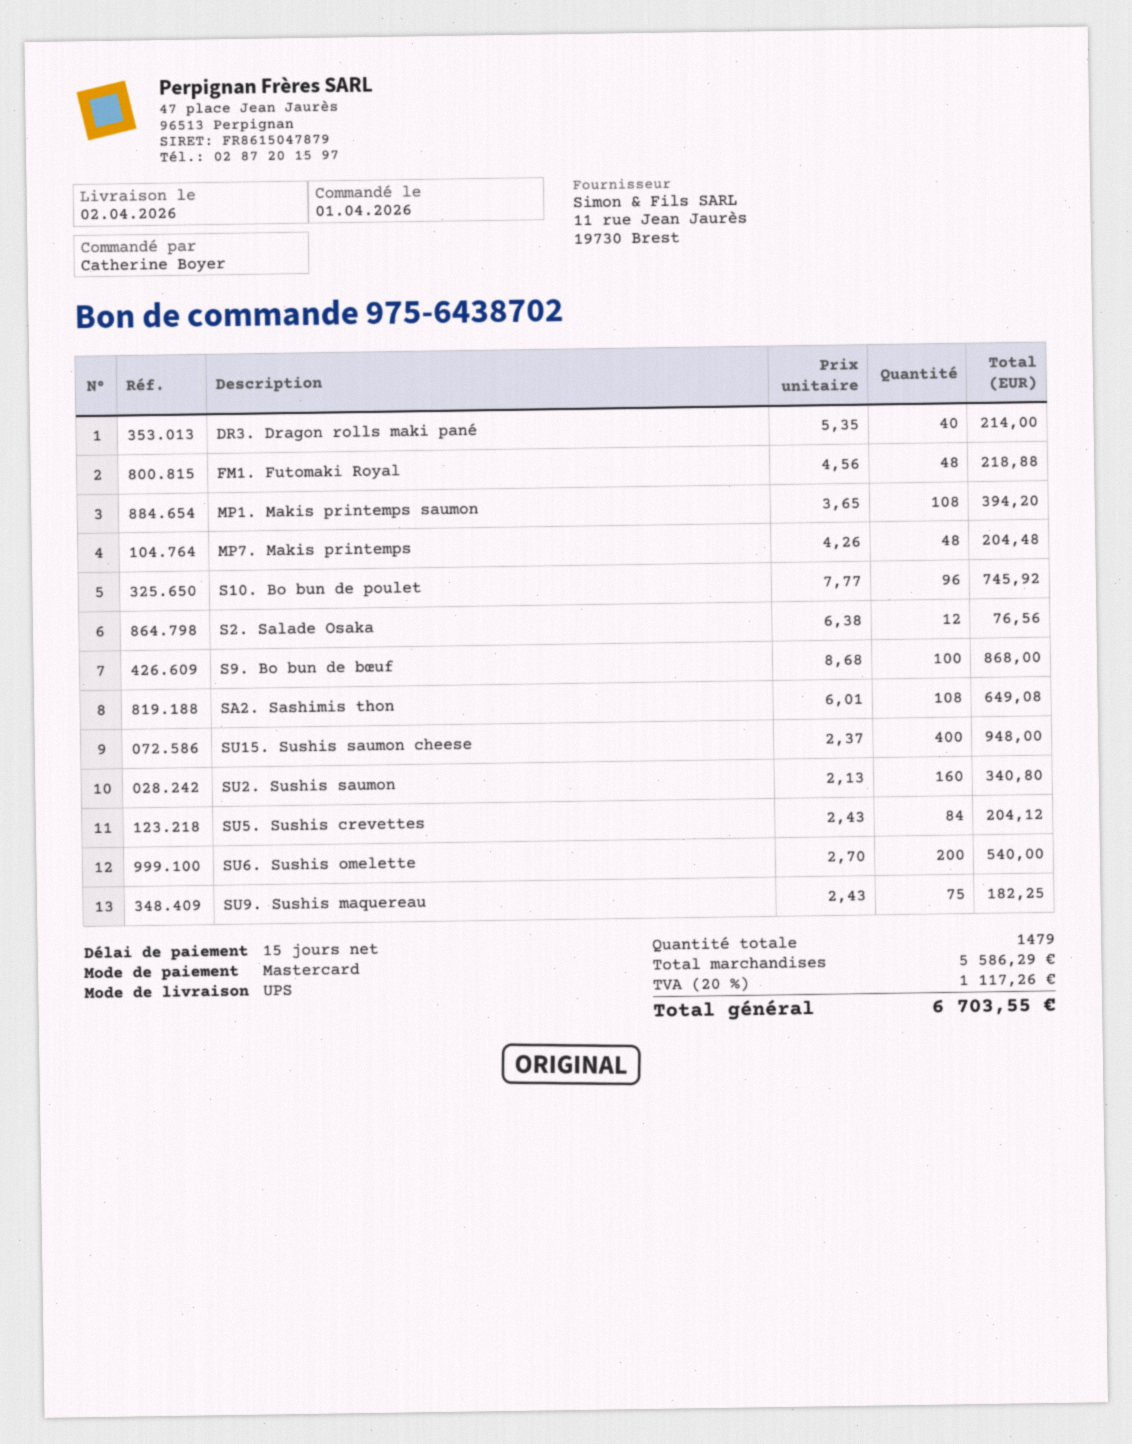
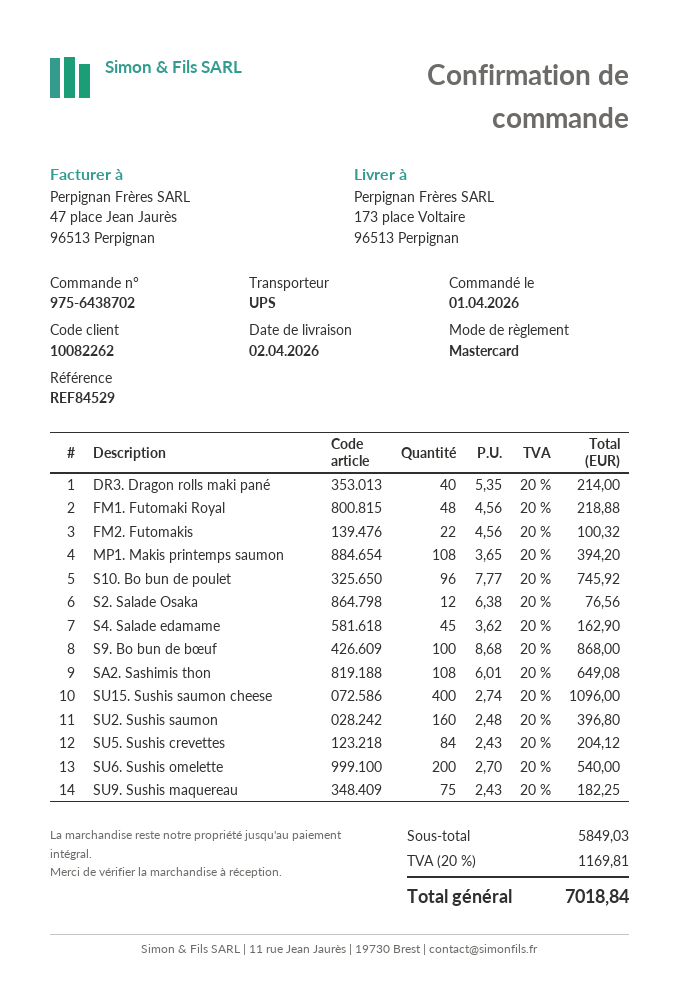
MP7. Makis printemps: 48 x 4.26 = 204.48 -> none
SU15. Sushis saumon cheese: 400 x 2.37 = 948.00 -> 400 x 2.74 = 1096.00
SU2. Sushis saumon: 160 x 2.13 = 340.80 -> 160 x 2.48 = 396.80
FM2. Futomakis: none -> 22 x 4.56 = 100.32
S4. Salade edamame: none -> 45 x 3.62 = 162.90
subtotal: 5586.29 -> 5849.03
tax: 20% = 1117.26 -> 20% = 1169.81
total: 6703.55 -> 7018.84

